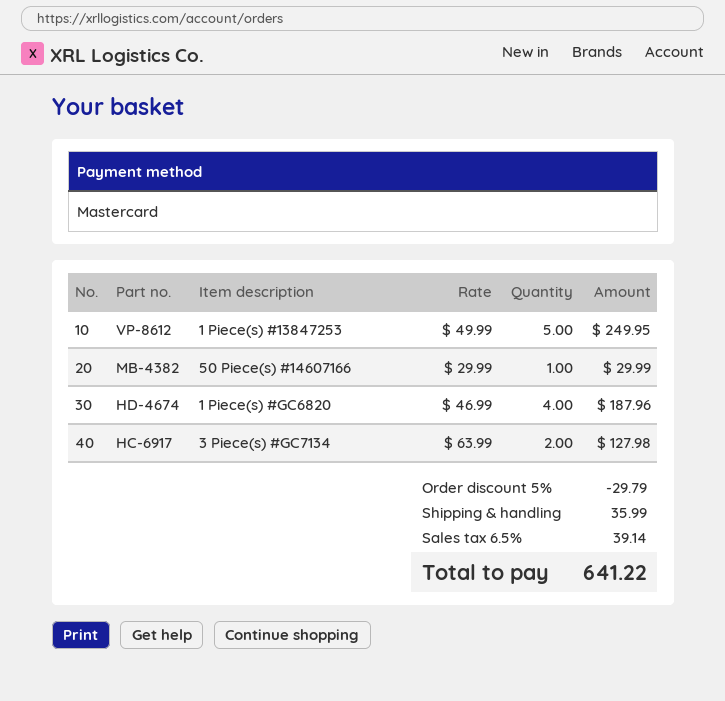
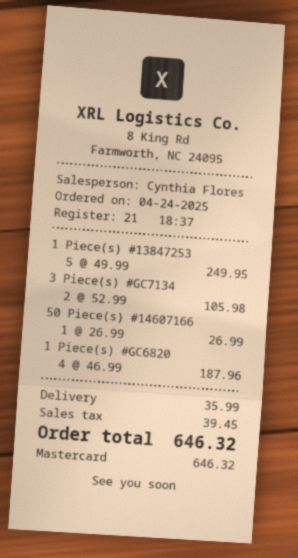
50 Piece(s) #14607166: 1 x 29.99 = 29.99 -> 1 x 26.99 = 26.99
3 Piece(s) #GC7134: 2 x 63.99 = 127.98 -> 2 x 52.99 = 105.98
discount: 5% = 29.79 -> none
tax: 39.14 -> 39.45
total: 641.22 -> 646.32

